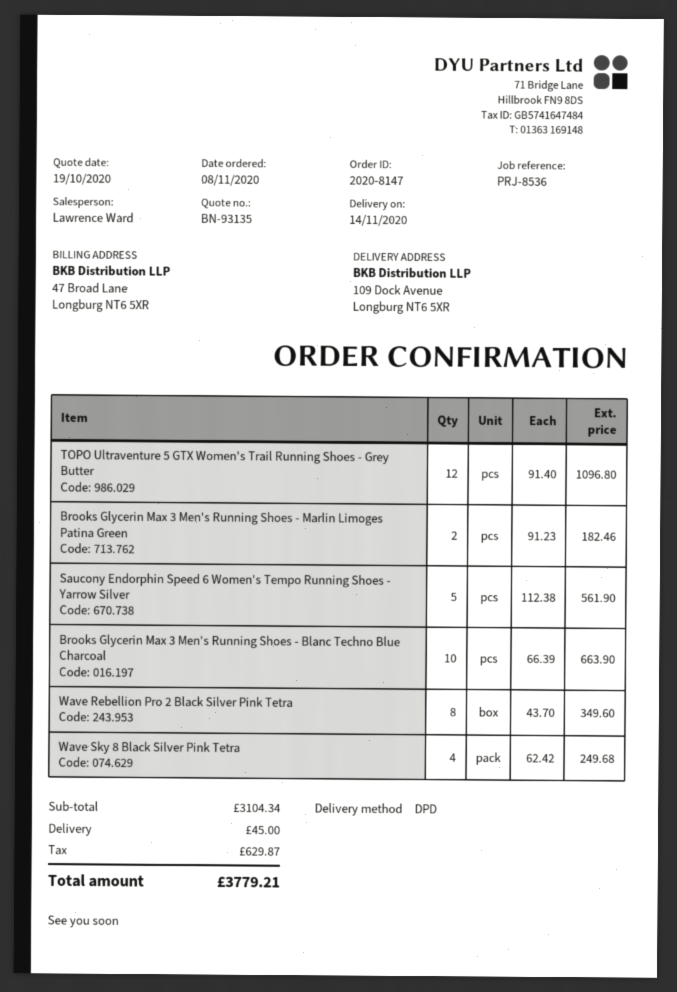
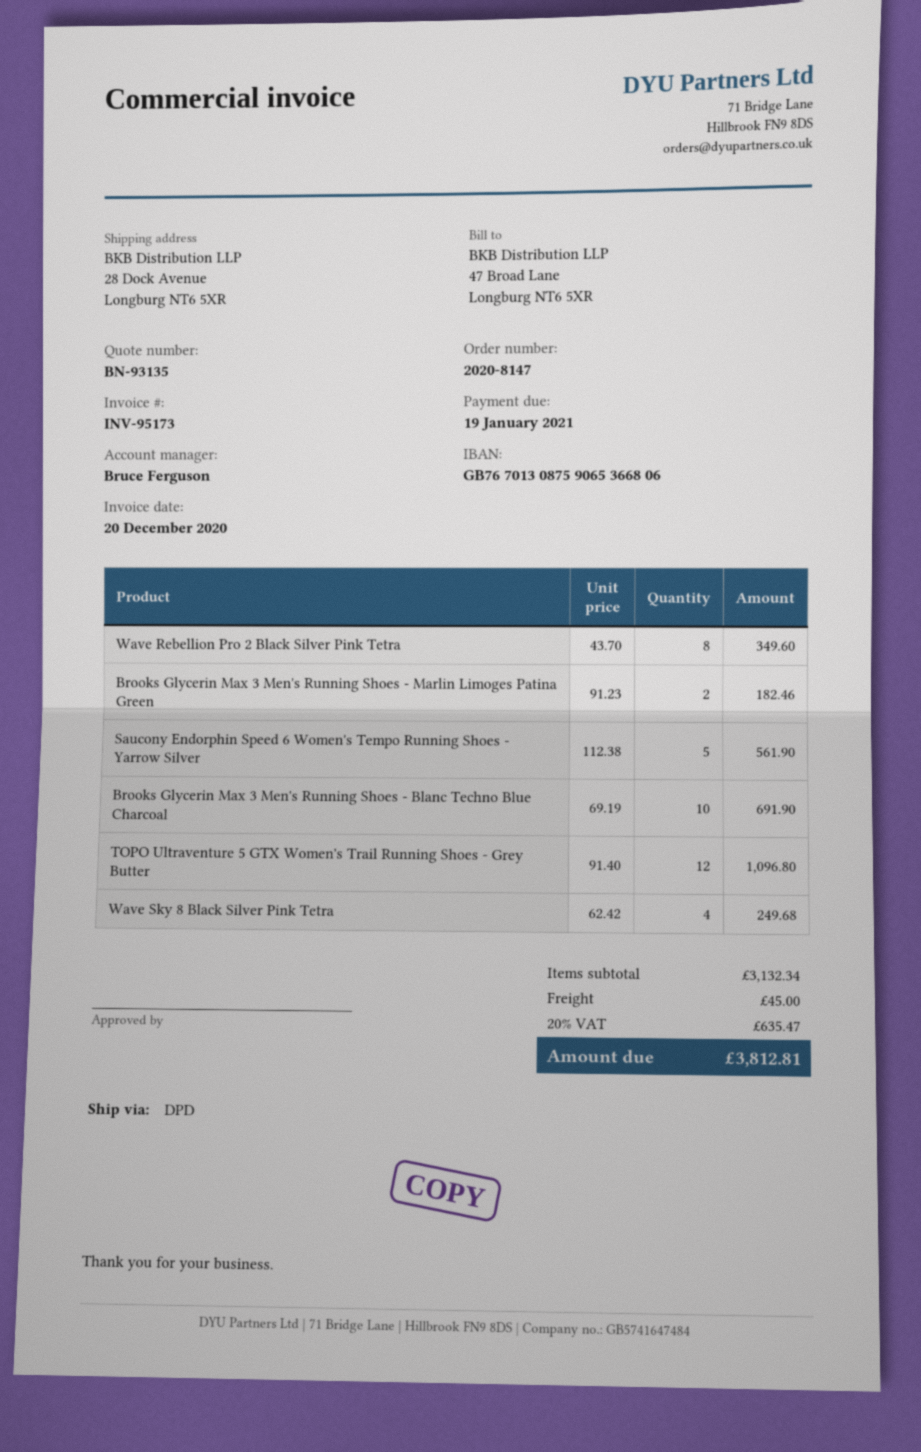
sales rep: Lawrence Ward -> Bruce Ferguson
ship to: 109 Dock Avenue, Longburg NT6 5XR -> 28 Dock Avenue, Longburg NT6 5XR
Brooks Glycerin Max 3 Men's Running Shoes - Blanc Techno Blue Charcoal: 10 x 66.39 = 663.90 -> 10 x 69.19 = 691.90
subtotal: 3104.34 -> 3132.34
tax: 629.87 -> 635.47
total: 3779.21 -> 3812.81

